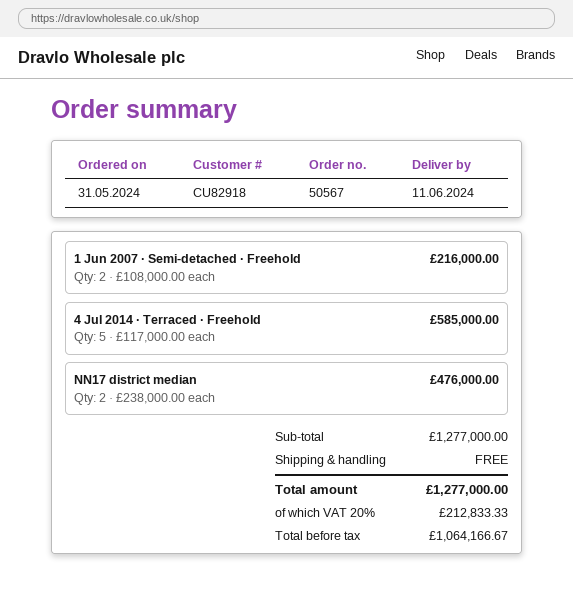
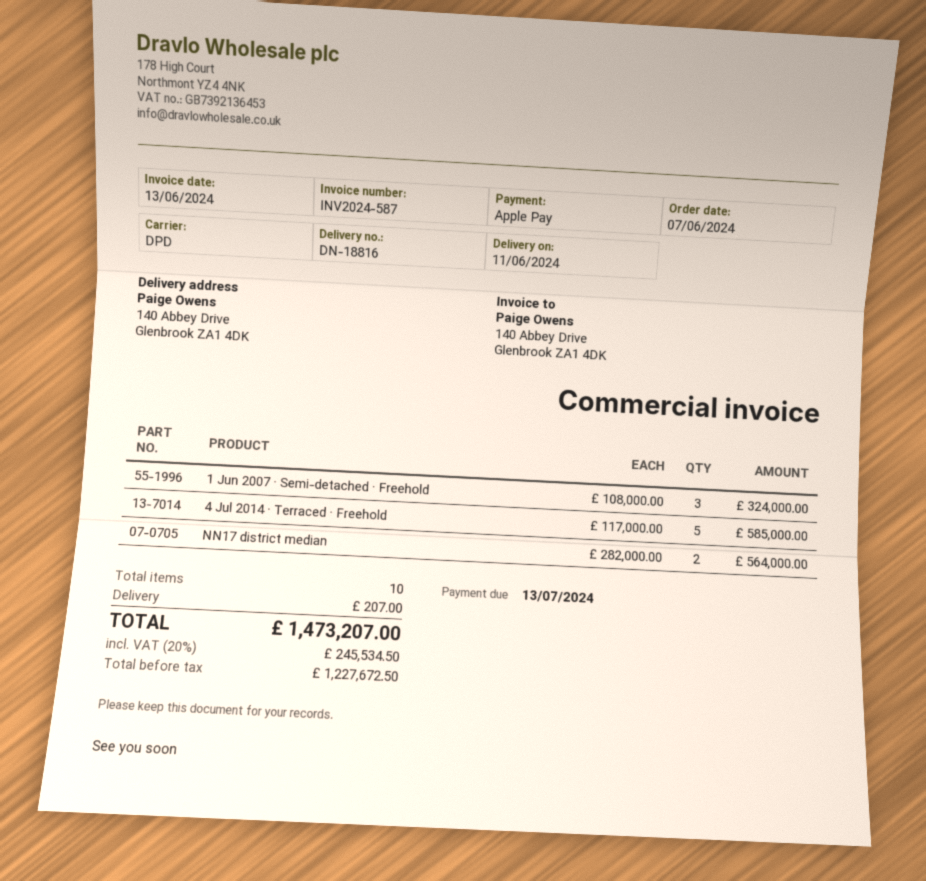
order date: 2024-05-31 -> 2024-06-07
1 Jun 2007 · Semi-detached · Freehold: 2 x 108000.00 = 216000.00 -> 3 x 108000.00 = 324000.00
NN17 district median: 2 x 238000.00 = 476000.00 -> 2 x 282000.00 = 564000.00
shipping: 0.00 -> 207.00
net: 1064166.67 -> 1227672.50
tax: 20% = 212833.33 -> 20% = 245534.50
total: 1277000.00 -> 1473207.00

